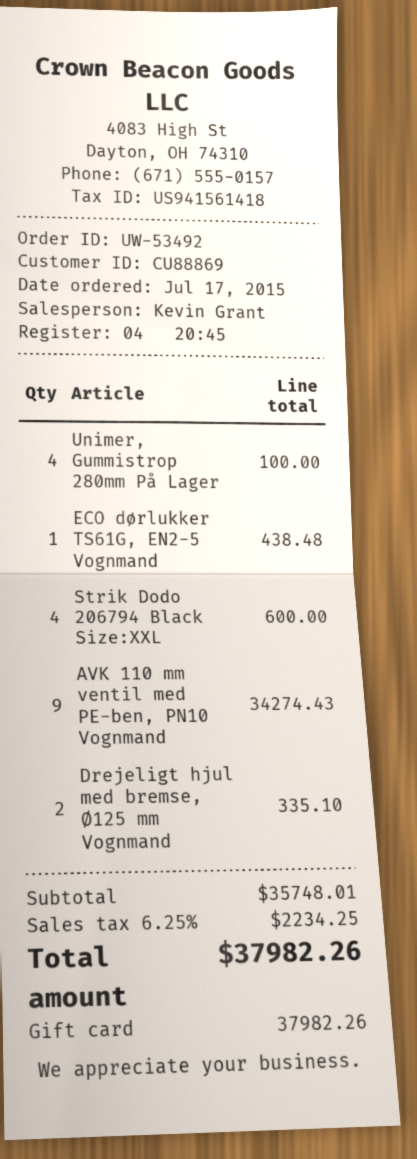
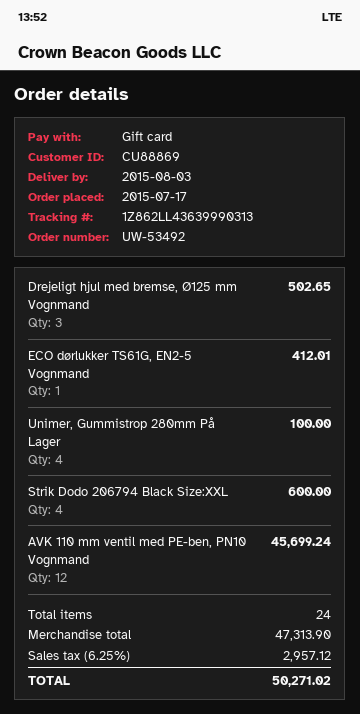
ECO dørlukker TS61G, EN2-5 Vognmand: 1 for 438.48 -> 1 for 412.01
AVK 110 mm ventil med PE-ben, PN10 Vognmand: 9 for 34274.43 -> 12 for 45699.24
Drejeligt hjul med bremse, Ø125 mm Vognmand: 2 for 335.10 -> 3 for 502.65
subtotal: 35748.01 -> 47313.90
tax: 6.25% = 2234.25 -> 6.25% = 2957.12
total: 37982.26 -> 50271.02

